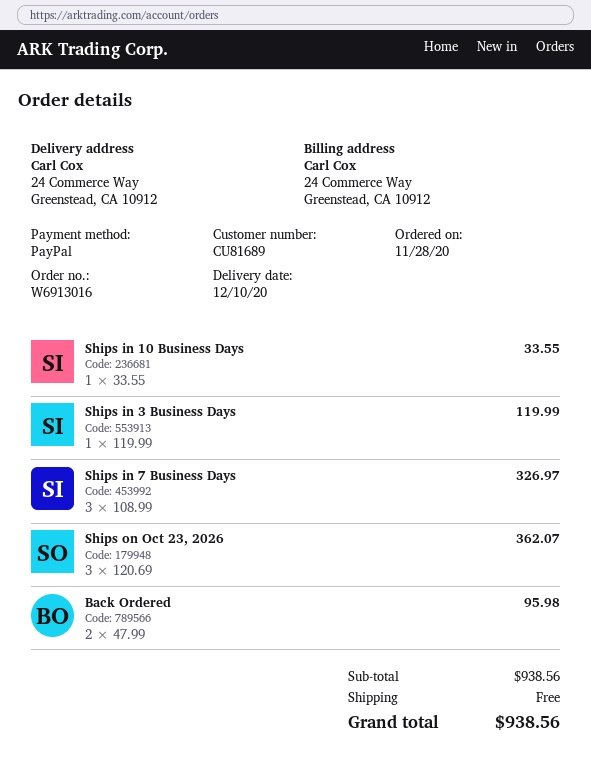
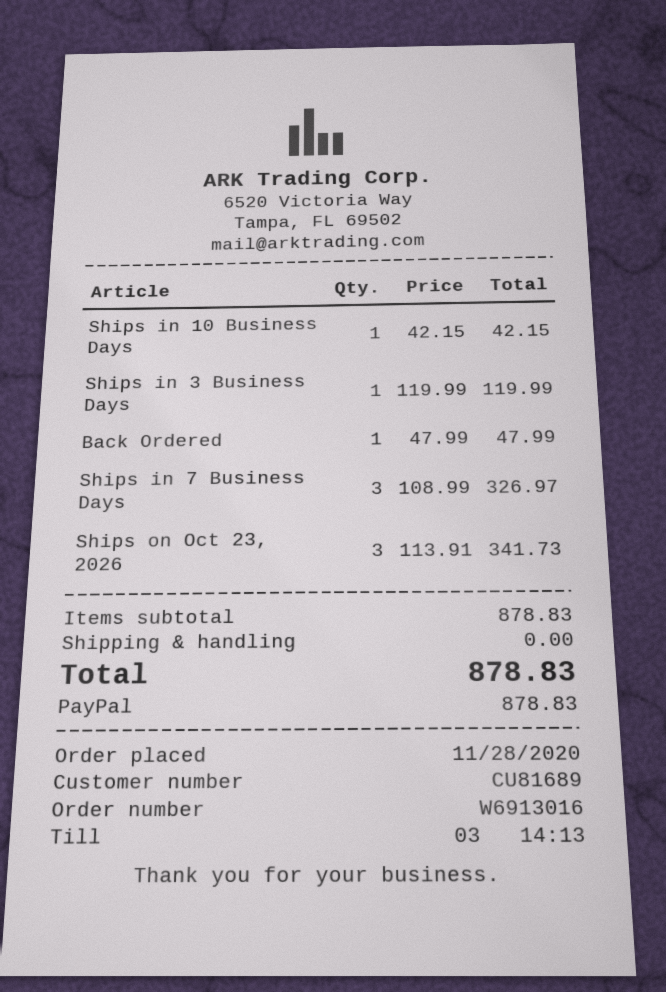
Ships in 10 Business Days: 1 x 33.55 = 33.55 -> 1 x 42.15 = 42.15
Ships on Oct 23, 2026: 3 x 120.69 = 362.07 -> 3 x 113.91 = 341.73
Back Ordered: 2 x 47.99 = 95.98 -> 1 x 47.99 = 47.99
subtotal: 938.56 -> 878.83
total: 938.56 -> 878.83

